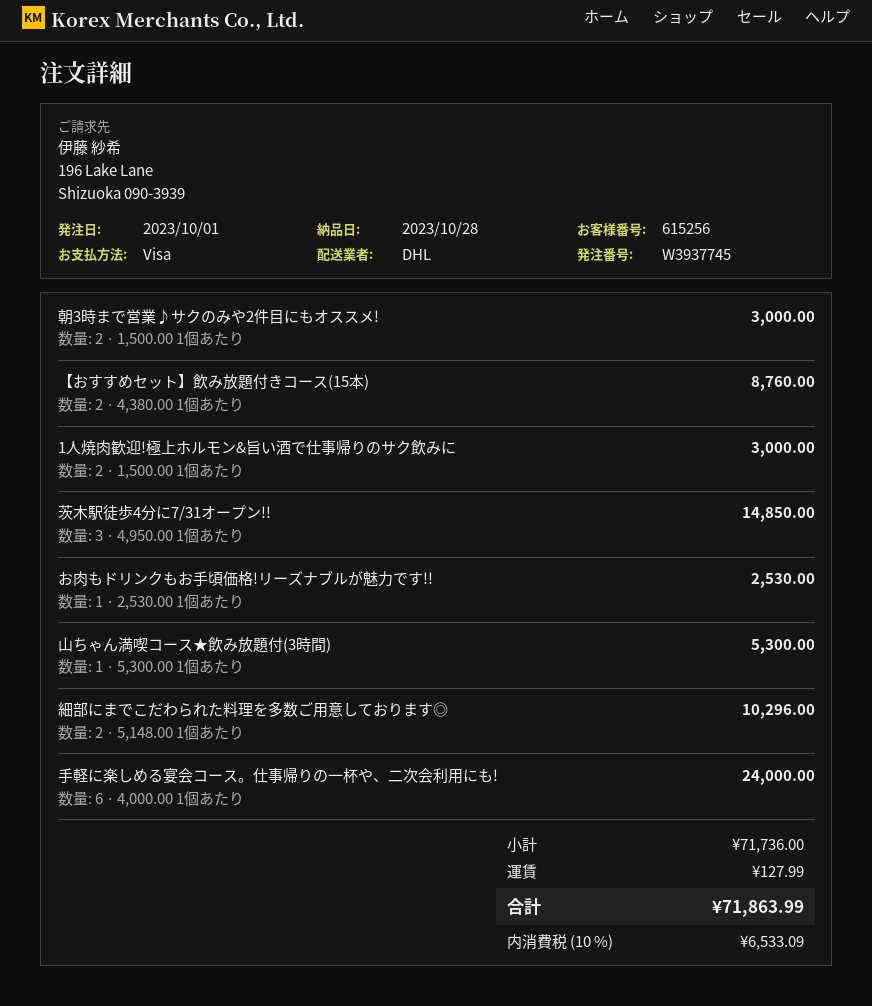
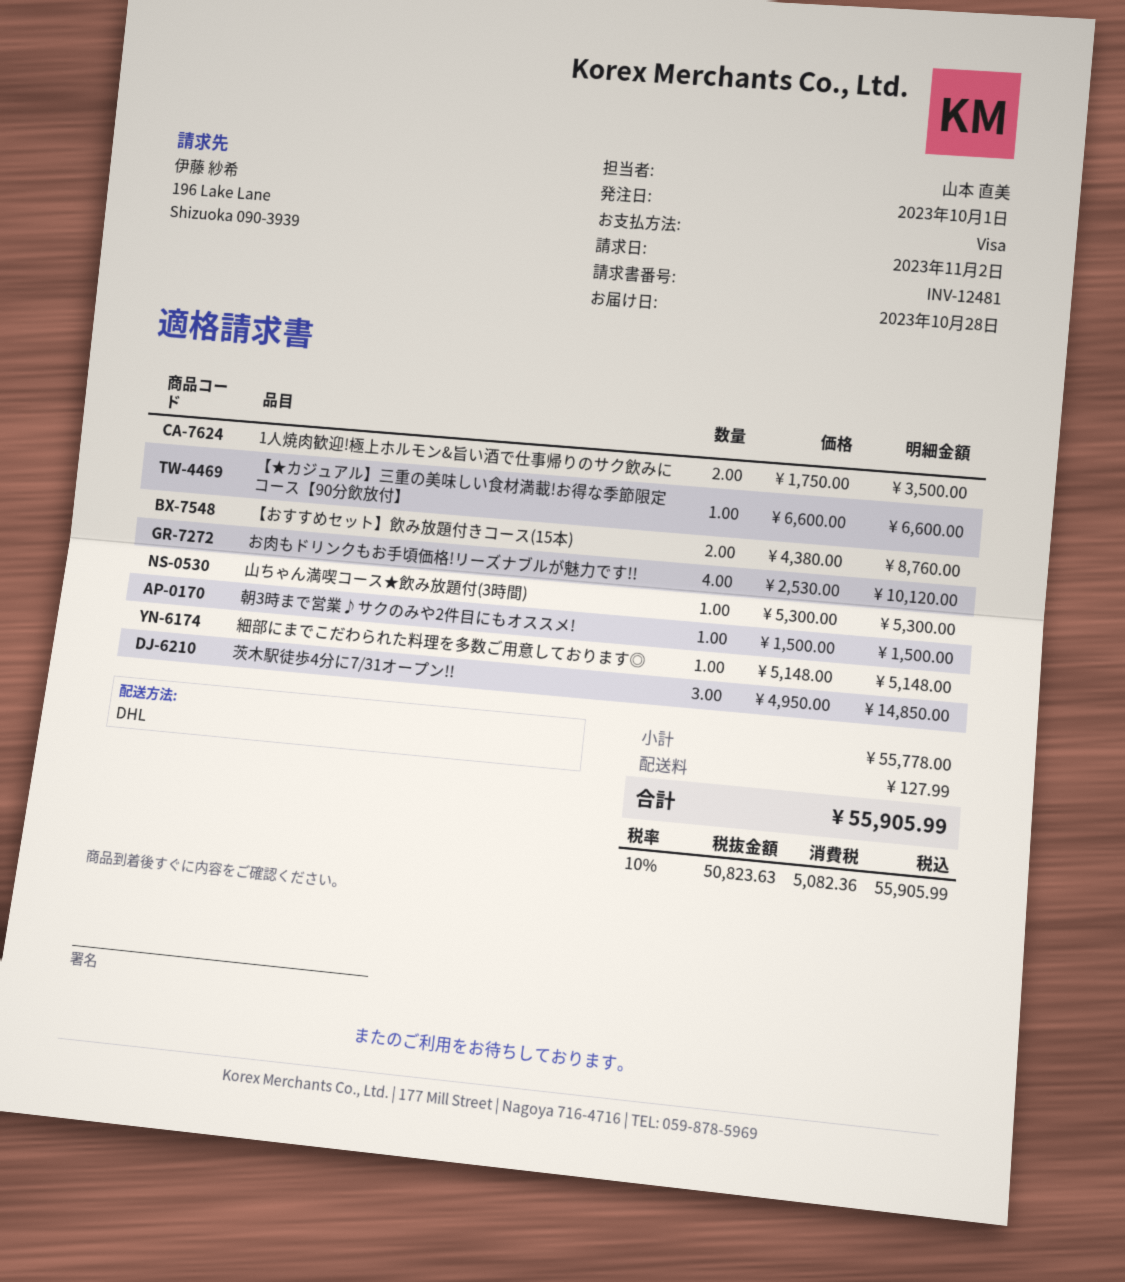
朝3時まで営業♪サクのみや2件目にもオススメ!: 2 x 1500.00 = 3000.00 -> 1 x 1500.00 = 1500.00
1人焼肉歓迎!極上ホルモン&旨い酒で仕事帰りのサク飲みに: 2 x 1500.00 = 3000.00 -> 2 x 1750.00 = 3500.00
お肉もドリンクもお手頃価格!リーズナブルが魅力です!!: 1 x 2530.00 = 2530.00 -> 4 x 2530.00 = 10120.00
細部にまでこだわられた料理を多数ご用意しております◎: 2 x 5148.00 = 10296.00 -> 1 x 5148.00 = 5148.00
手軽に楽しめる宴会コース。仕事帰りの一杯や、二次会利用にも!: 6 x 4000.00 = 24000.00 -> none
【★カジュアル】三重の美味しい食材満載!お得な季節限定コース【90分飲放付】: none -> 1 x 6600.00 = 6600.00
subtotal: 71736.00 -> 55778.00
tax: 10% = 6533.09 -> 10% = 5082.36
total: 71863.99 -> 55905.99

